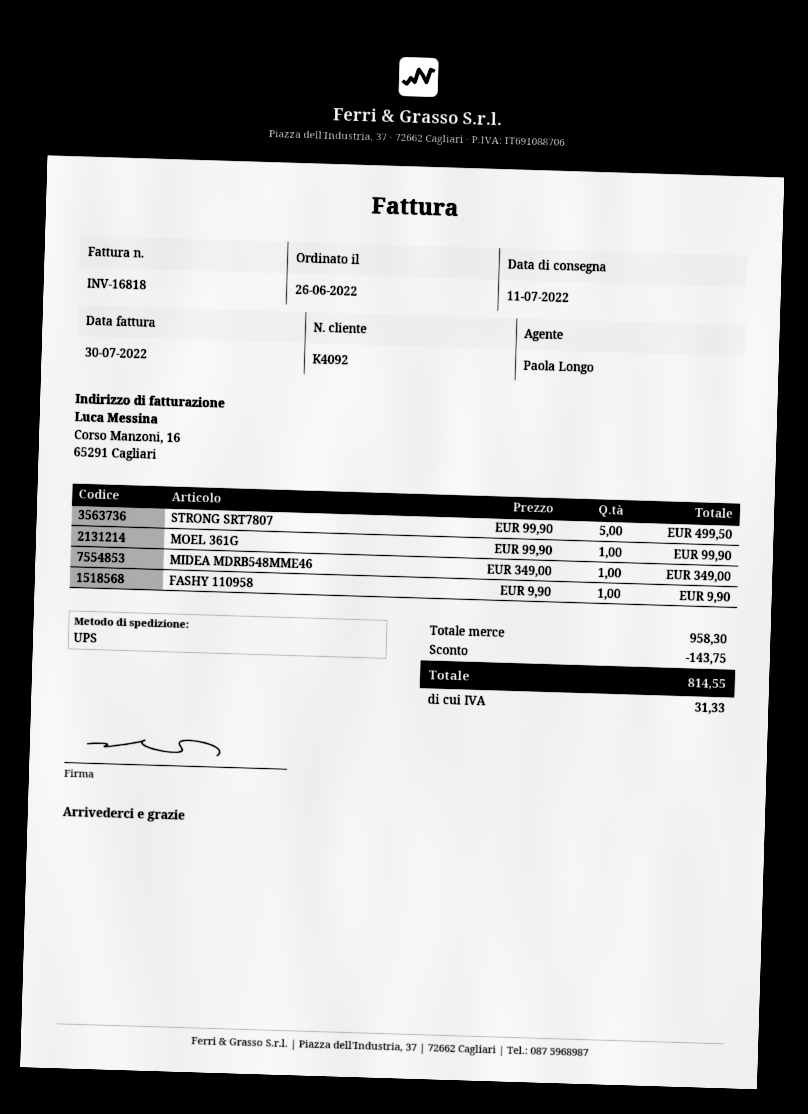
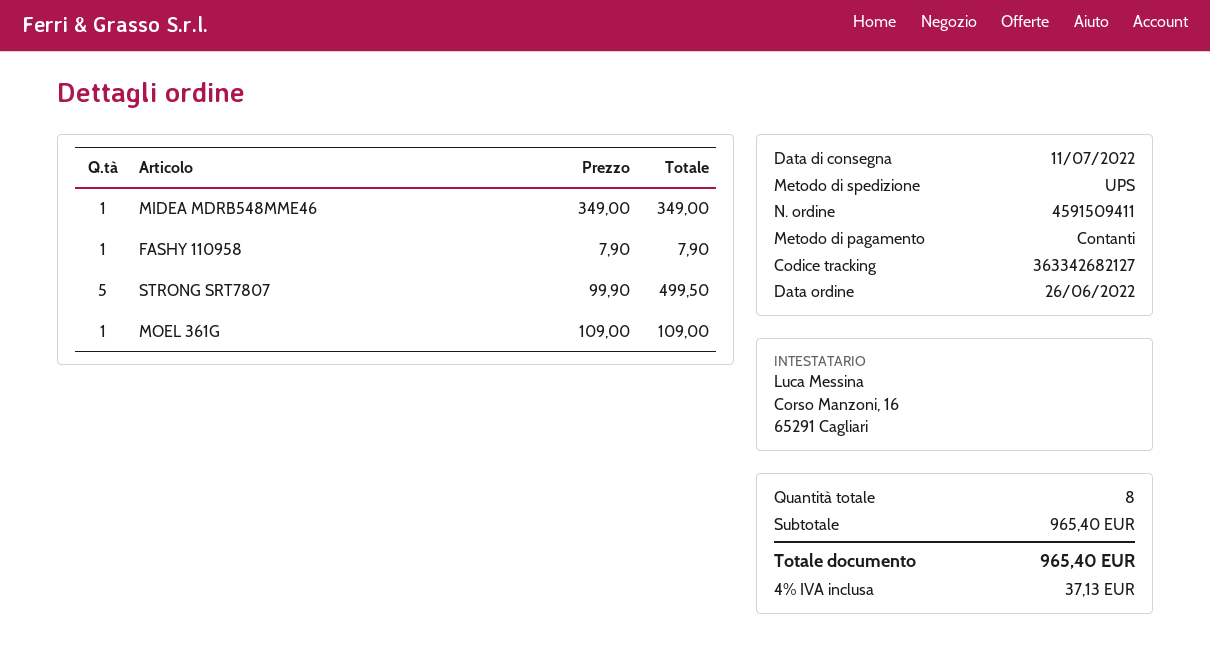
MOEL 361G: 1 x 99.90 = 99.90 -> 1 x 109.00 = 109.00
FASHY 110958: 1 x 9.90 = 9.90 -> 1 x 7.90 = 7.90
subtotal: 958.30 -> 965.40
discount: 143.75 -> none
tax: 31.33 -> 37.13
total: 814.55 -> 965.40

